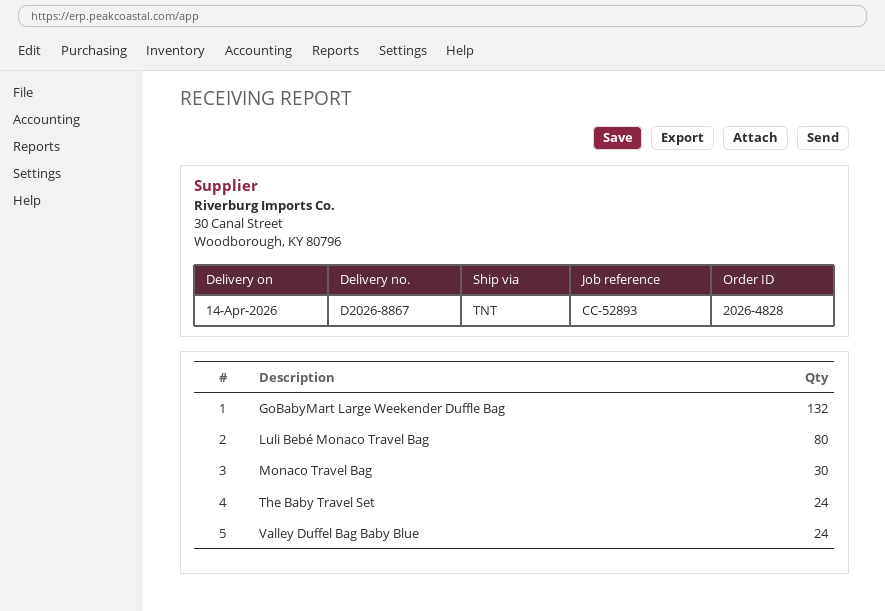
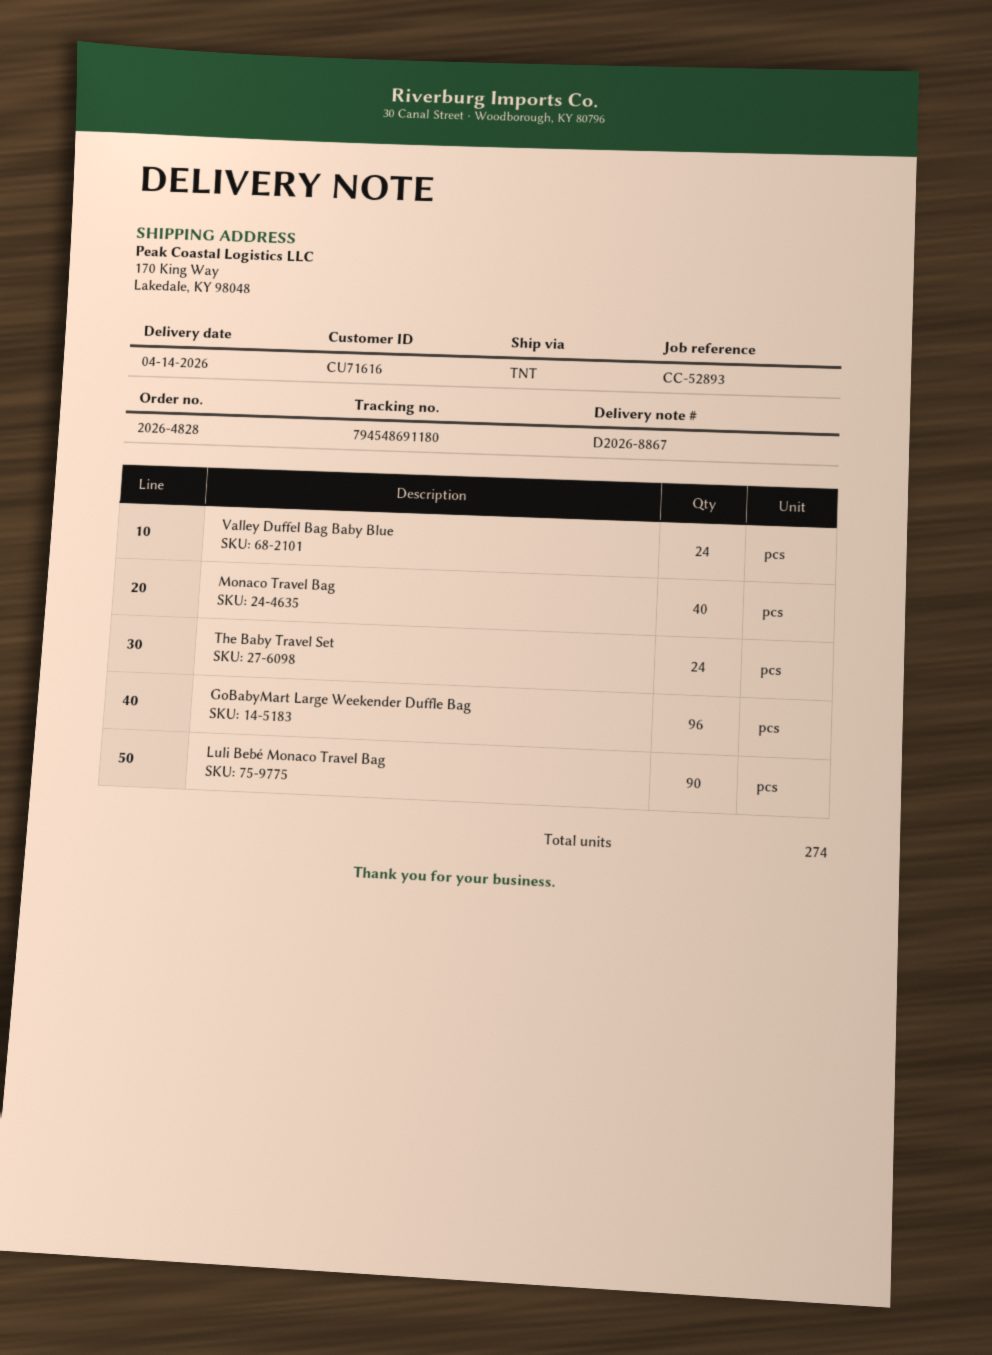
GoBabyMart Large Weekender Duffle Bag: 132 -> 96
Luli Bebé Monaco Travel Bag: 80 -> 90
Monaco Travel Bag: 30 -> 40

